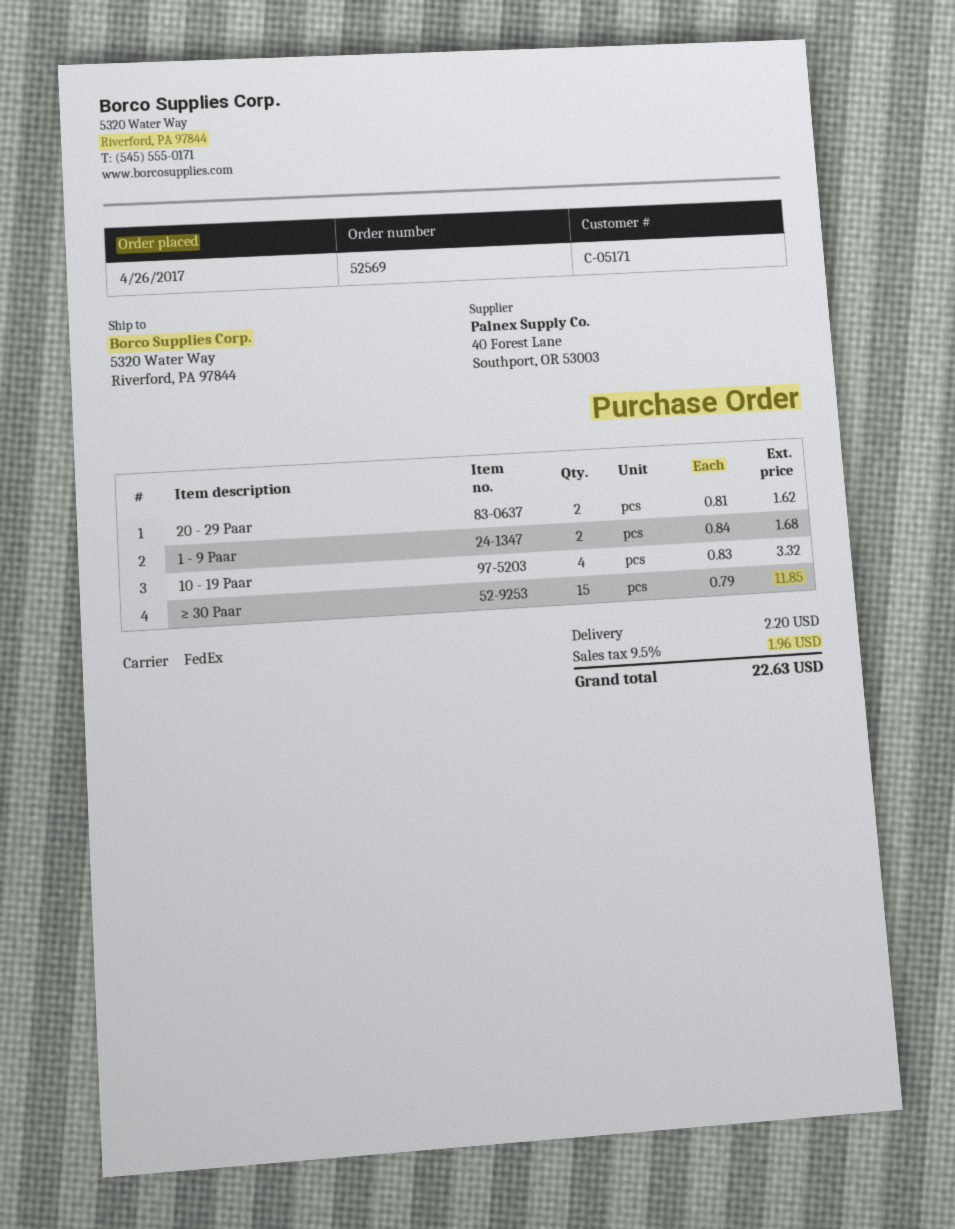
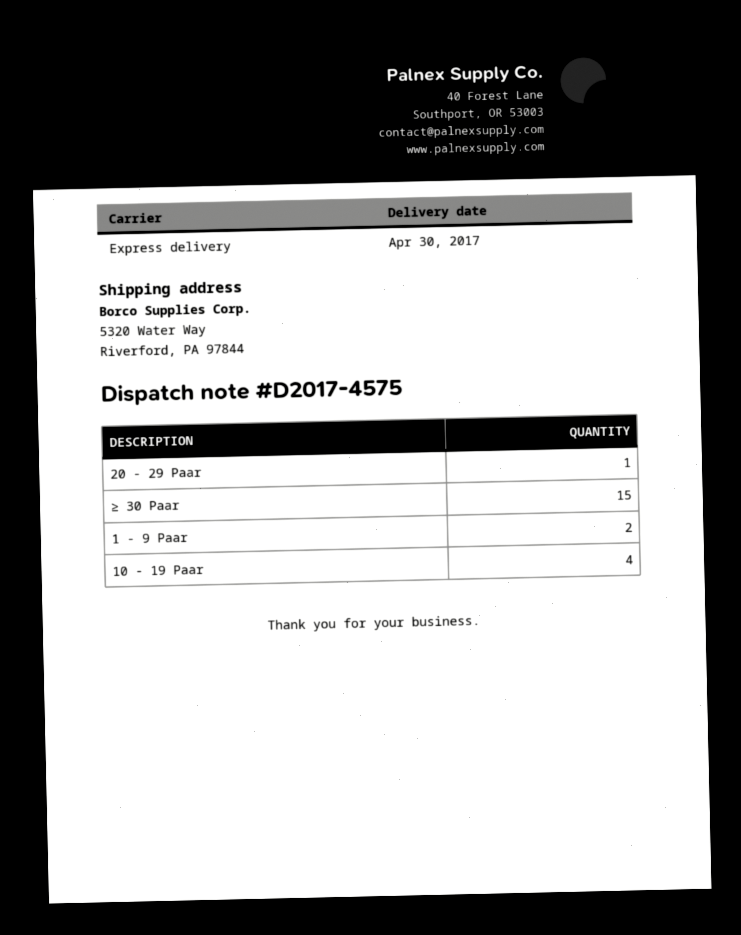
shipping method: FedEx -> express
20 - 29 Paar: 2 -> 1

